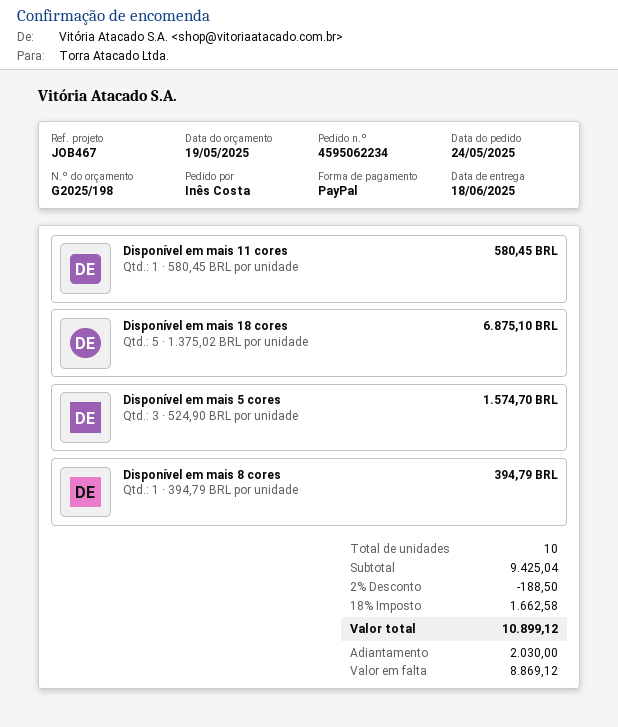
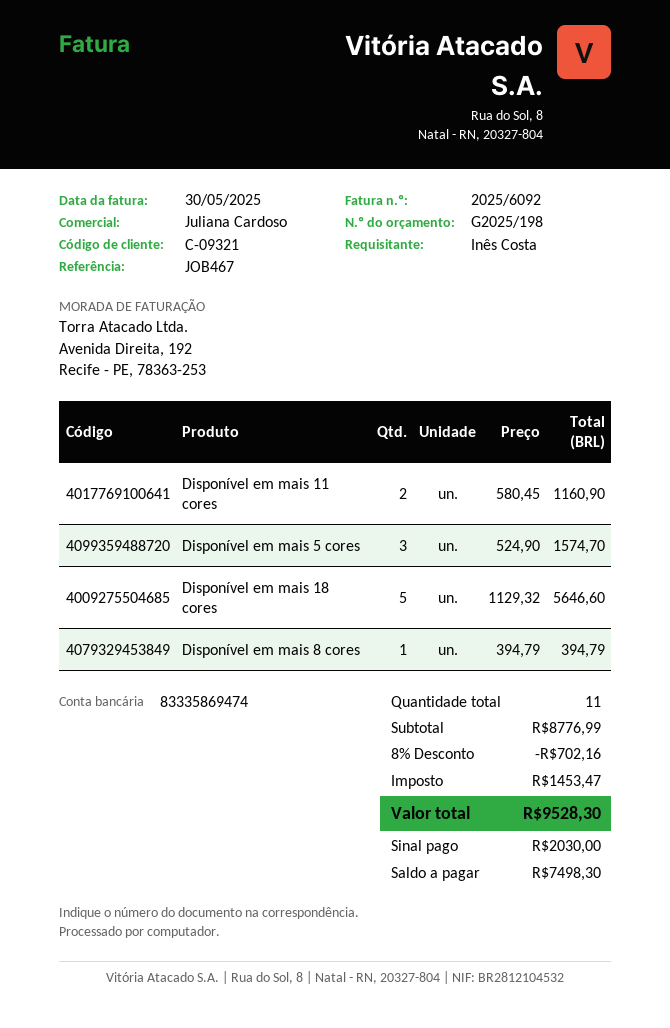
Disponível em mais 11 cores: 1 x 580.45 = 580.45 -> 2 x 580.45 = 1160.90
Disponível em mais 18 cores: 5 x 1375.02 = 6875.10 -> 5 x 1129.32 = 5646.60
total quantity: 10 -> 11
subtotal: 9425.04 -> 8776.99
discount: 2% = 188.50 -> 8% = 702.16
tax: 1662.58 -> 1453.47
total: 10899.12 -> 9528.30
balance: 8869.12 -> 7498.30

